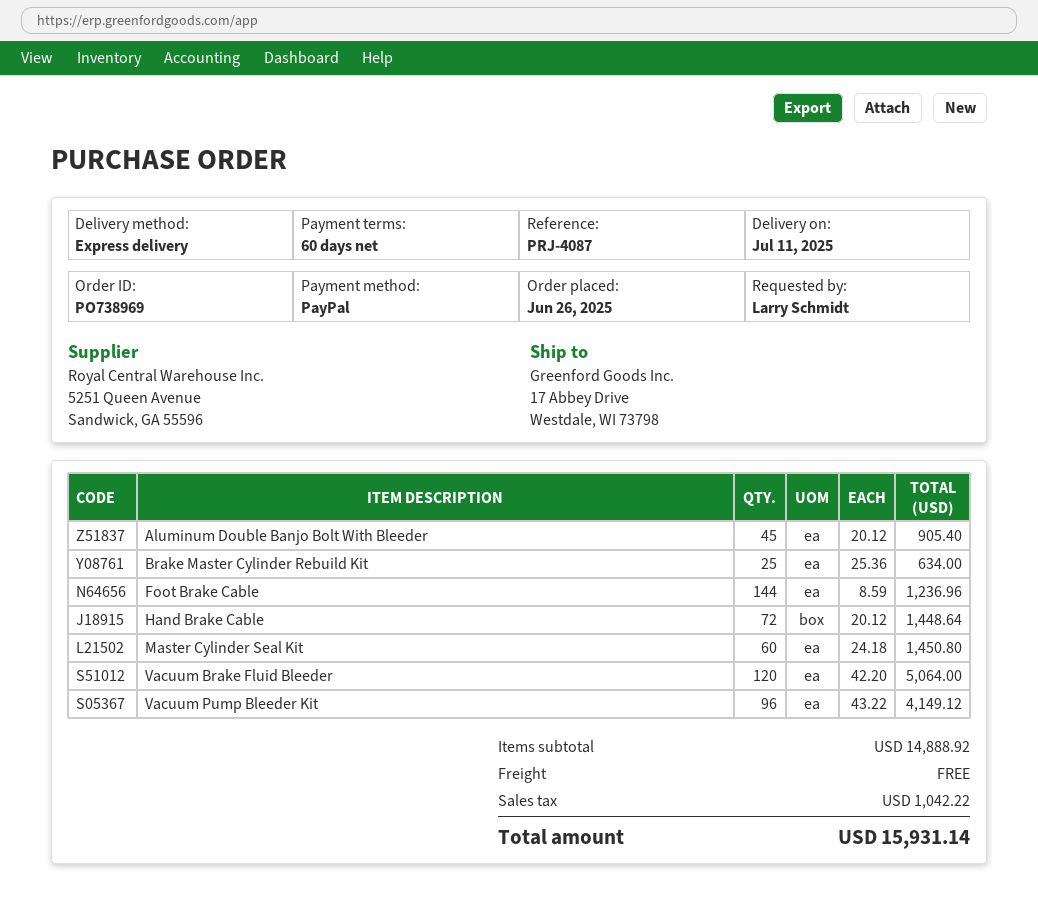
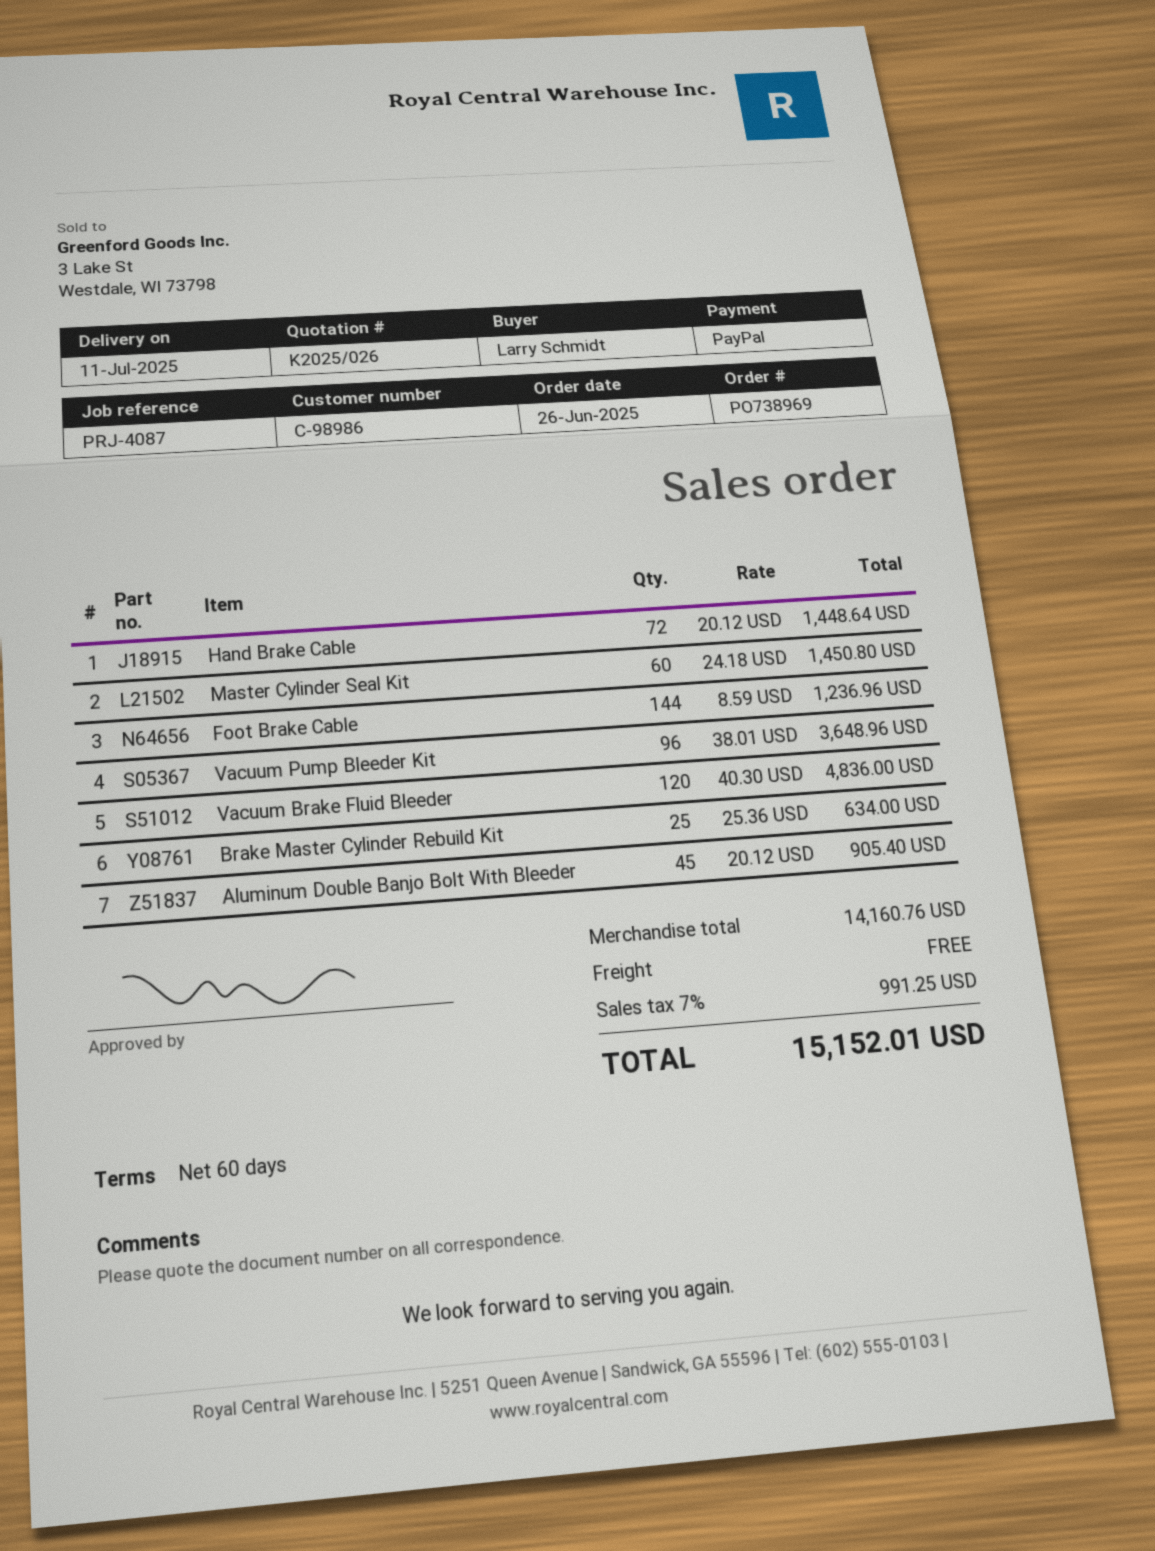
Vacuum Brake Fluid Bleeder: 120 x 42.20 = 5064.00 -> 120 x 40.30 = 4836.00
Vacuum Pump Bleeder Kit: 96 x 43.22 = 4149.12 -> 96 x 38.01 = 3648.96
subtotal: 14888.92 -> 14160.76
tax: 1042.22 -> 991.25
total: 15931.14 -> 15152.01

